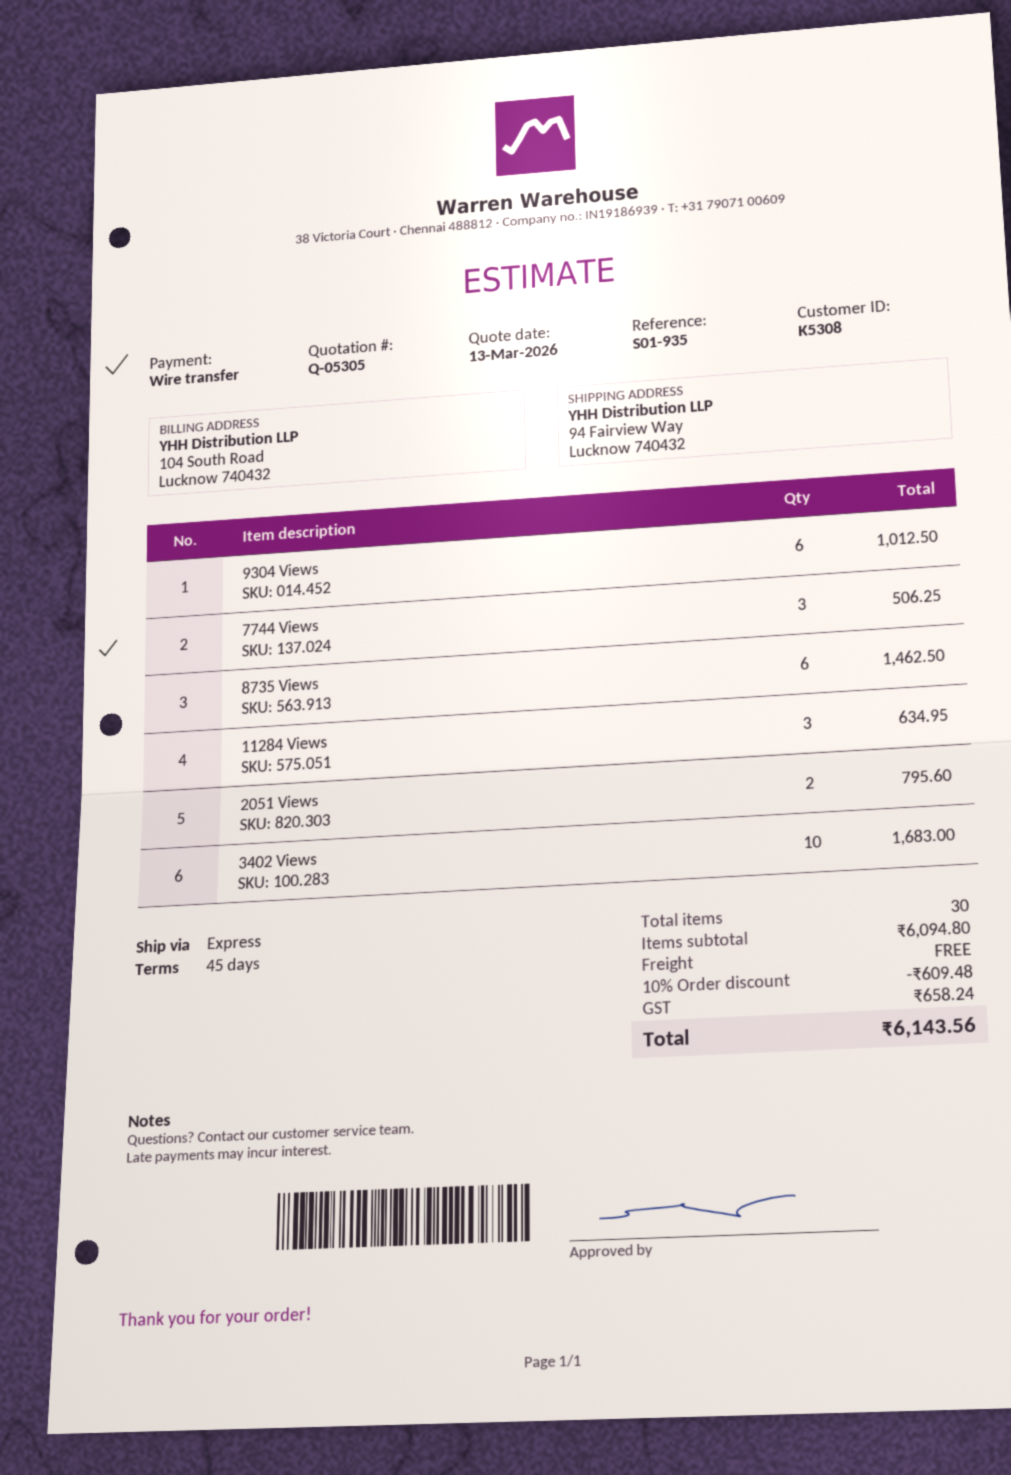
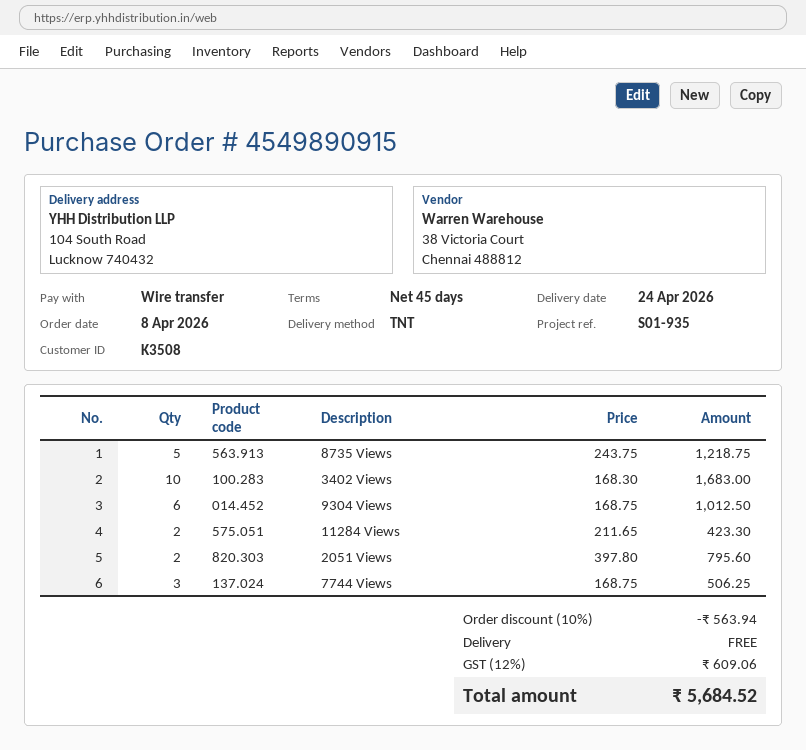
customer number: K5308 -> K3508
shipping method: express -> TNT
ship to: 94 Fairview Way, Lucknow 740432 -> 104 South Road, Lucknow 740432
8735 Views: 6 for 1462.50 -> 5 for 1218.75
11284 Views: 3 for 634.95 -> 2 for 423.30
discount: 10% = 609.48 -> 10% = 563.94
tax: 658.24 -> 609.06
total: 6143.56 -> 5684.52

